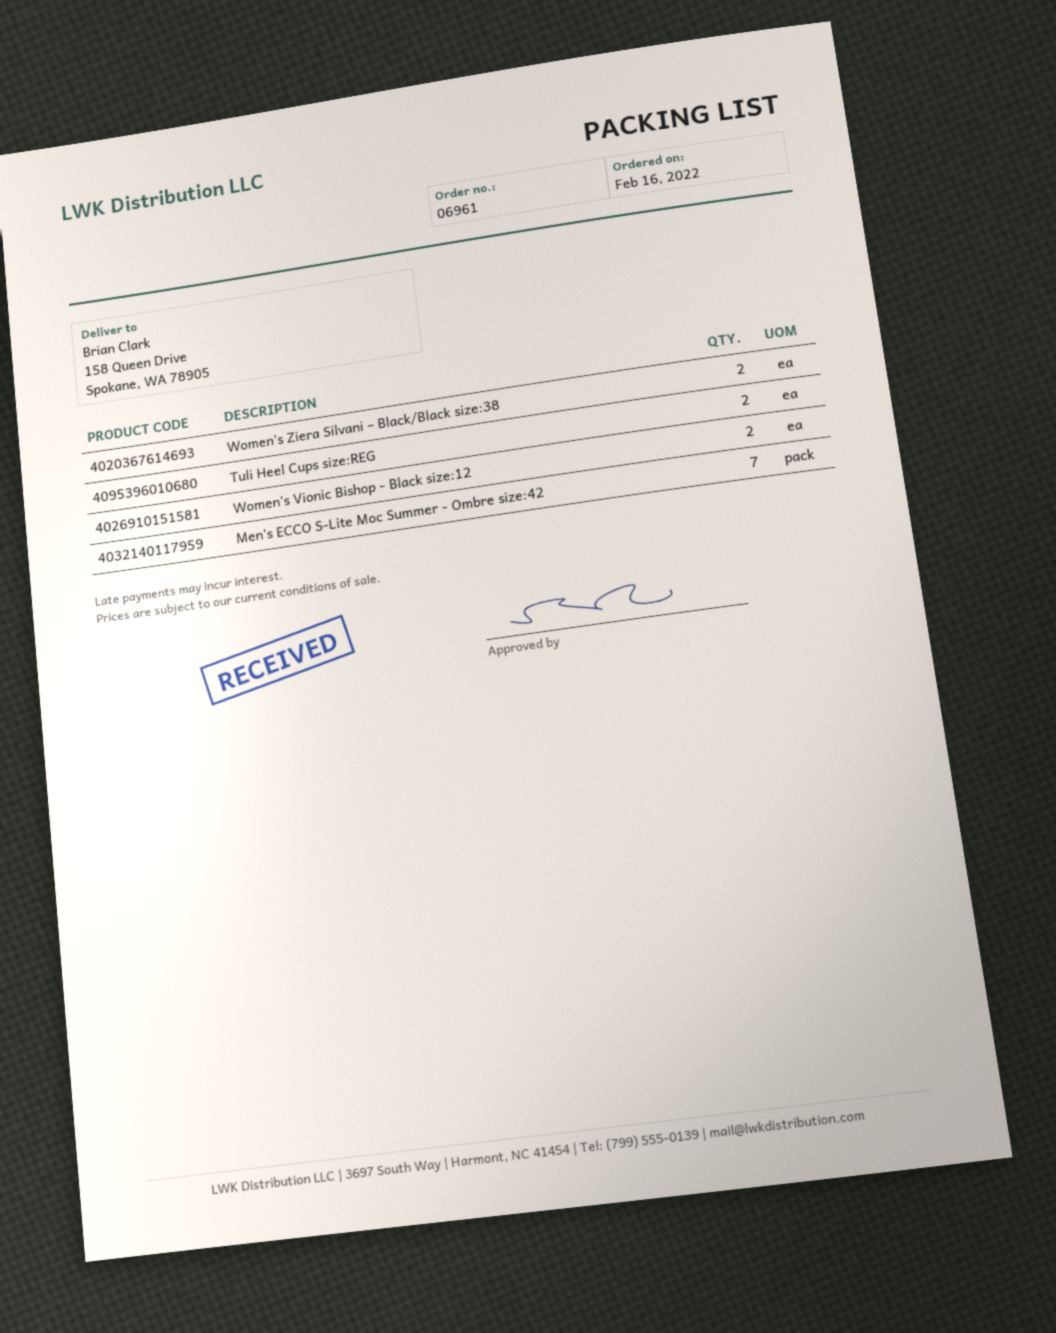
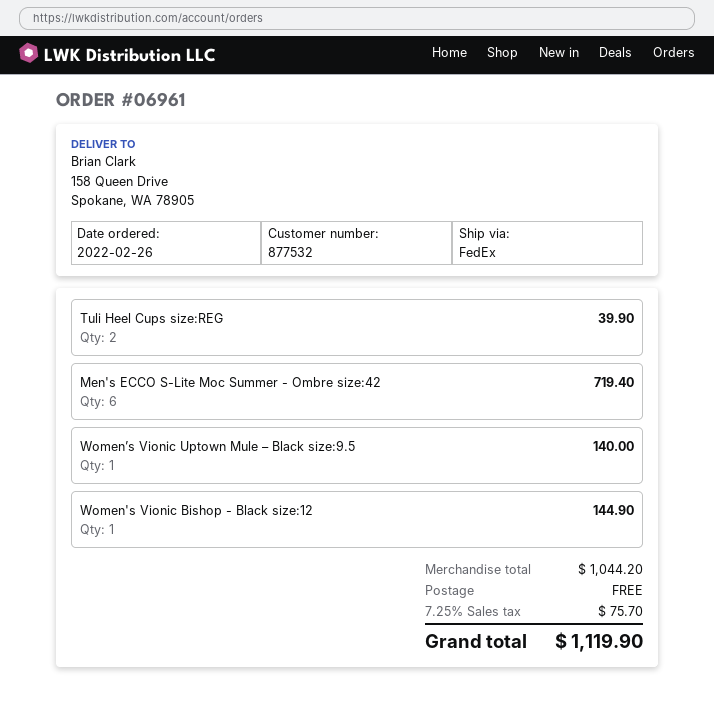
order date: 2022-02-16 -> 2022-02-26
Women’s Ziera Silvani – Black/Black size:38: 2 -> none
Women's Vionic Bishop - Black size:12: 2 -> 1
Men's ECCO S-Lite Moc Summer - Ombre size:42: 7 -> 6
Women’s Vionic Uptown Mule – Black size:9.5: none -> 1

